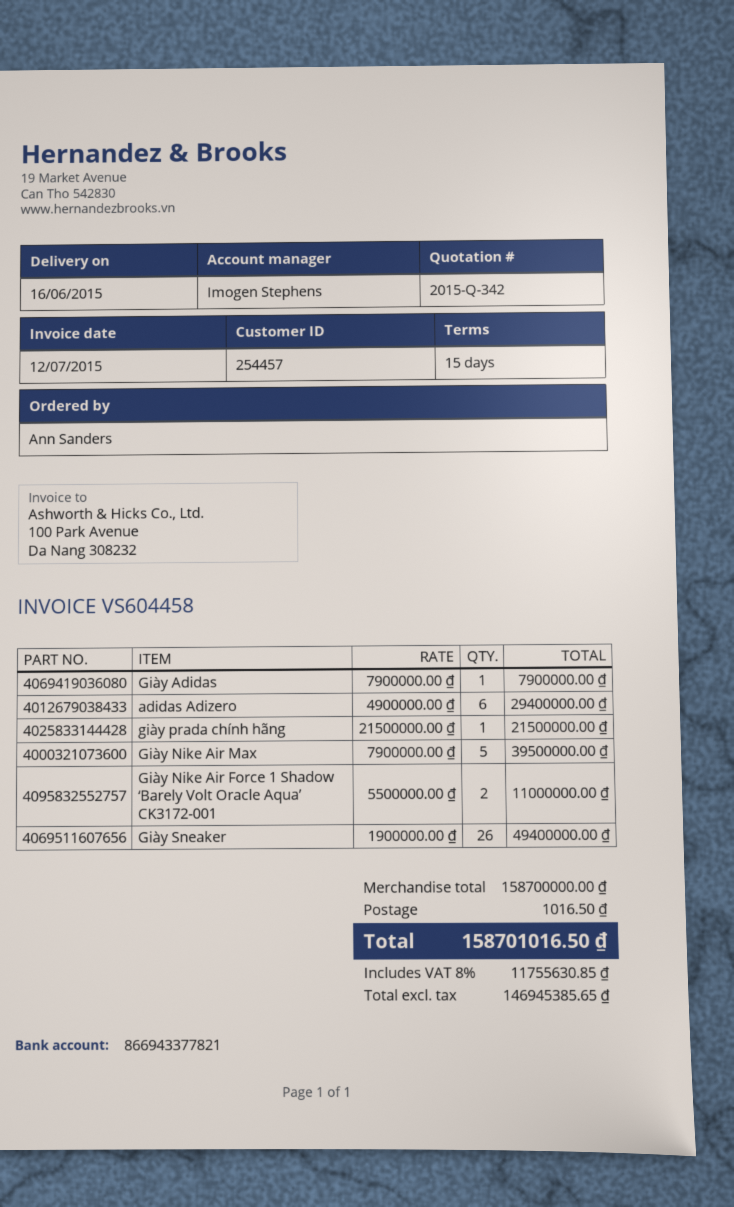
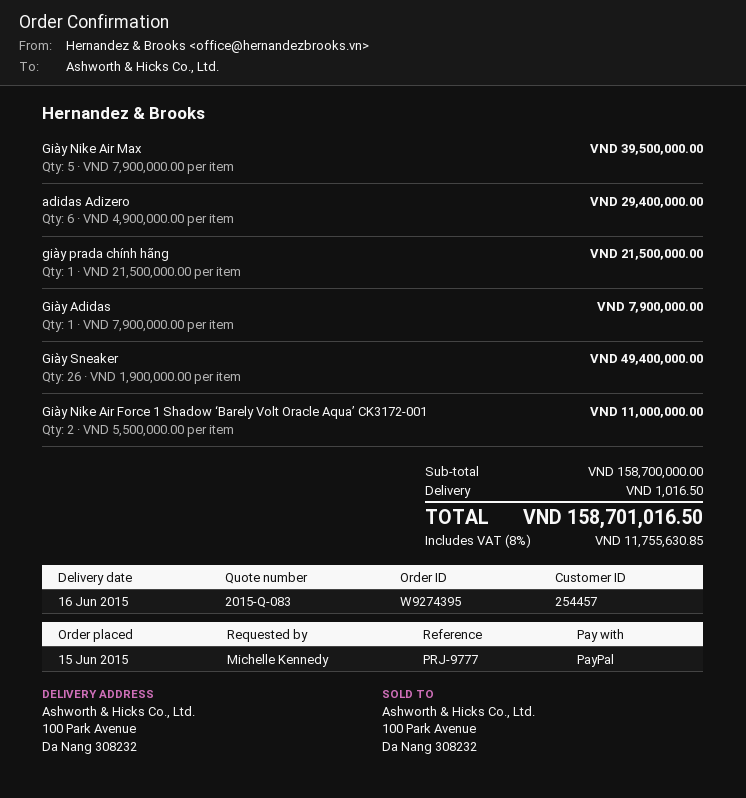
quote number: 2015-Q-342 -> 2015-Q-083
ordered by: Ann Sanders -> Michelle Kennedy

